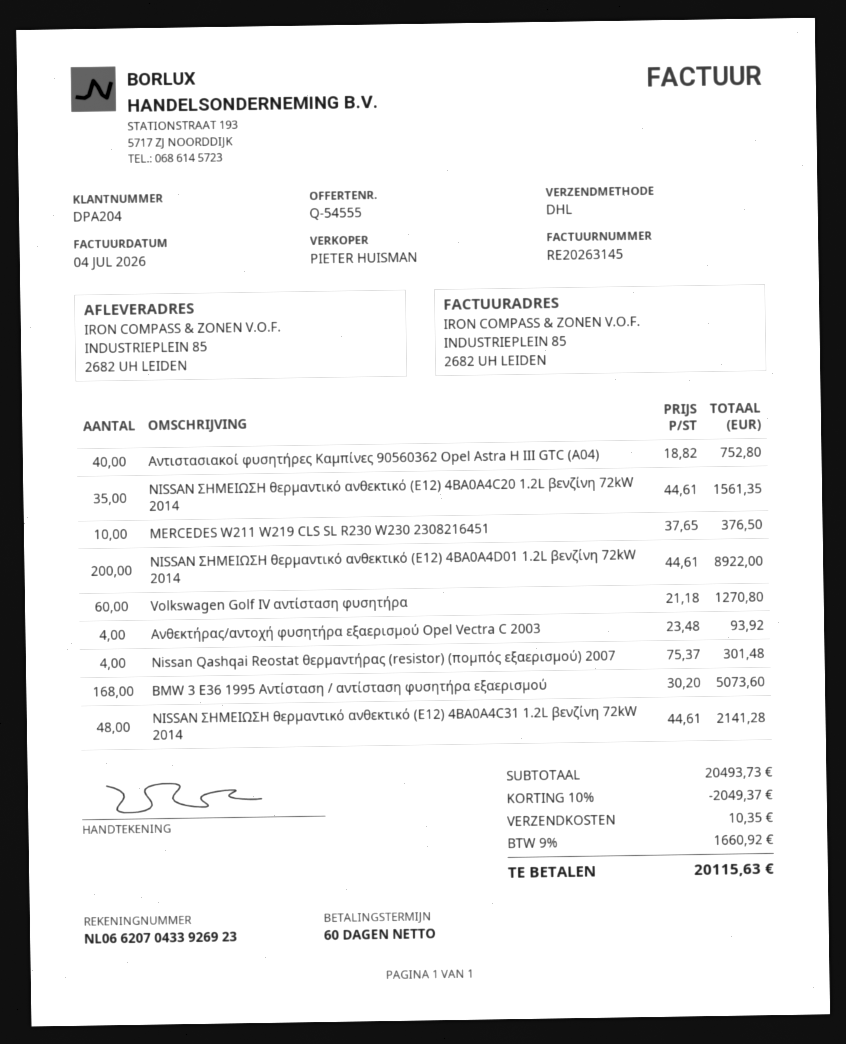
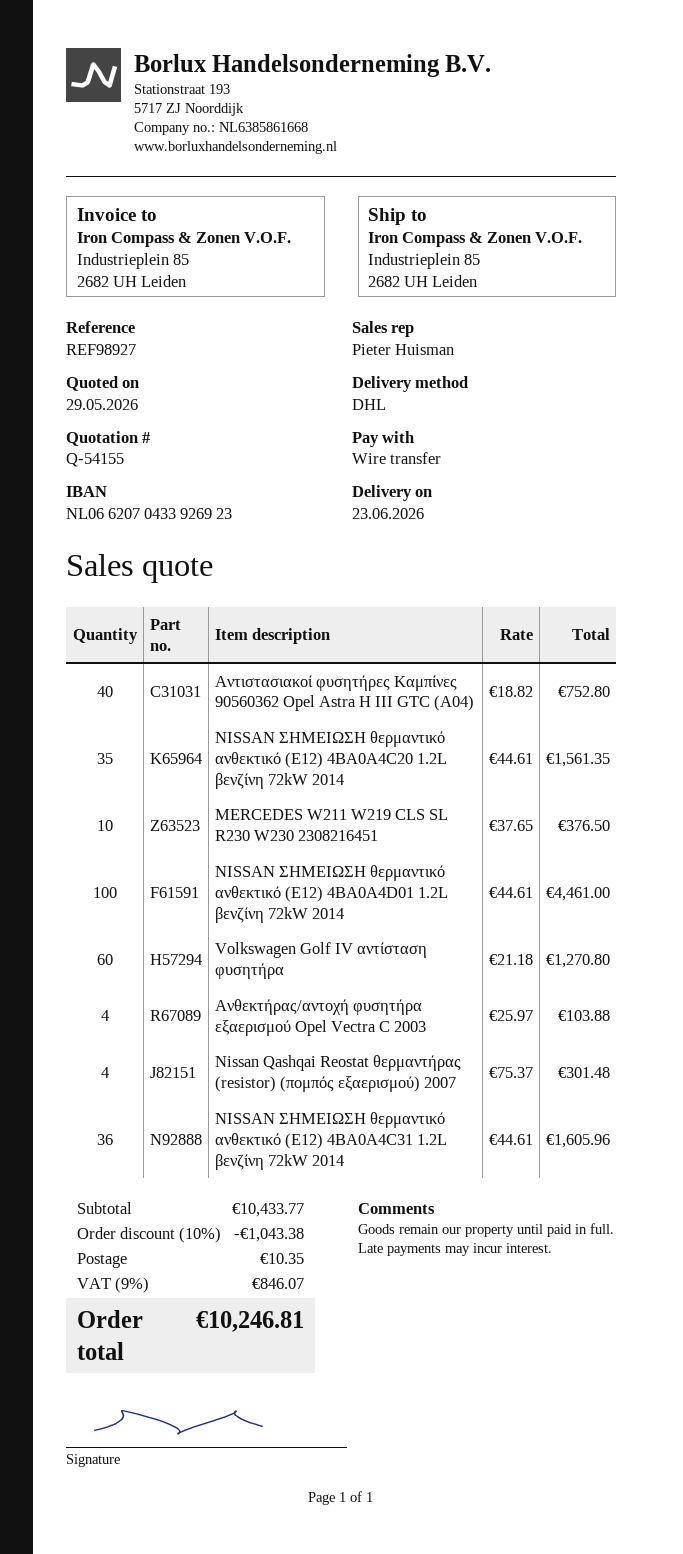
quote number: Q-54555 -> Q-54155
NISSAN ΣΗΜΕΙΩΣΗ θερμαντικό ανθεκτικό (E12) 4BA0A4D01 1.2L βενζίνη 72kW 2014: 200 x 44.61 = 8922.00 -> 100 x 44.61 = 4461.00
Ανθεκτήρας/αντοχή φυσητήρα εξαερισμού Opel Vectra C 2003: 4 x 23.48 = 93.92 -> 4 x 25.97 = 103.88
BMW 3 E36 1995 Αντίσταση / αντίσταση φυσητήρα εξαερισμού: 168 x 30.20 = 5073.60 -> none
NISSAN ΣΗΜΕΙΩΣΗ θερμαντικό ανθεκτικό (E12) 4BA0A4C31 1.2L βενζίνη 72kW 2014: 48 x 44.61 = 2141.28 -> 36 x 44.61 = 1605.96
subtotal: 20493.73 -> 10433.77
discount: 10% = 2049.37 -> 10% = 1043.38
tax: 9% = 1660.92 -> 9% = 846.07
total: 20115.63 -> 10246.81

